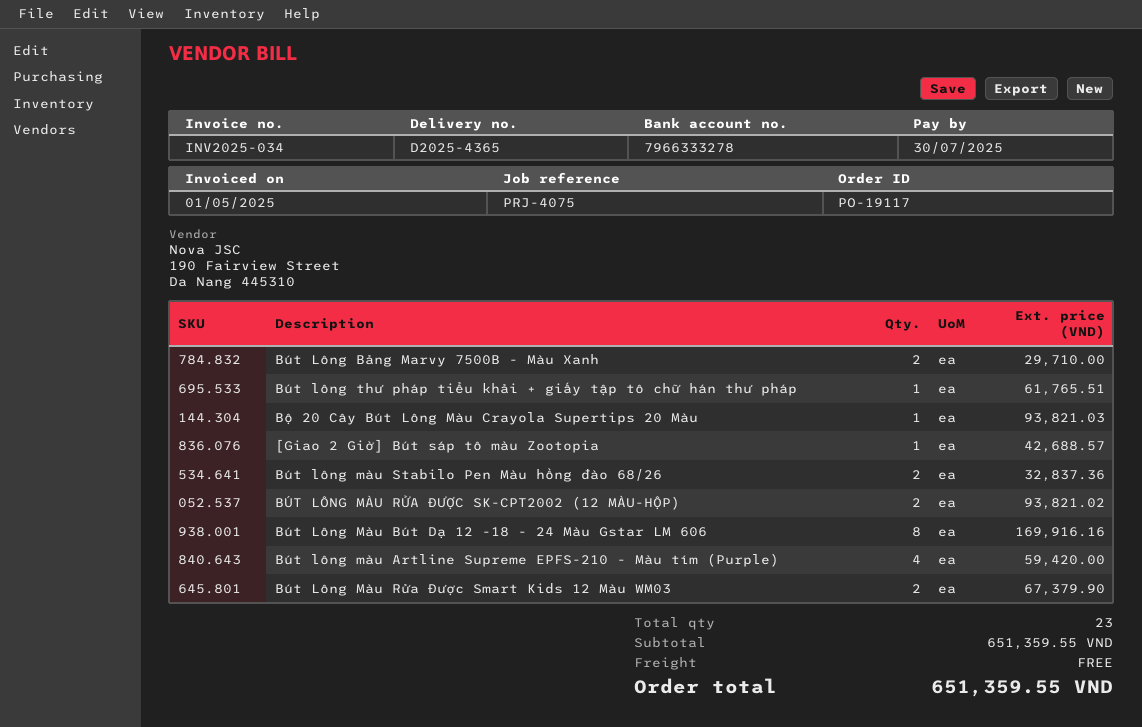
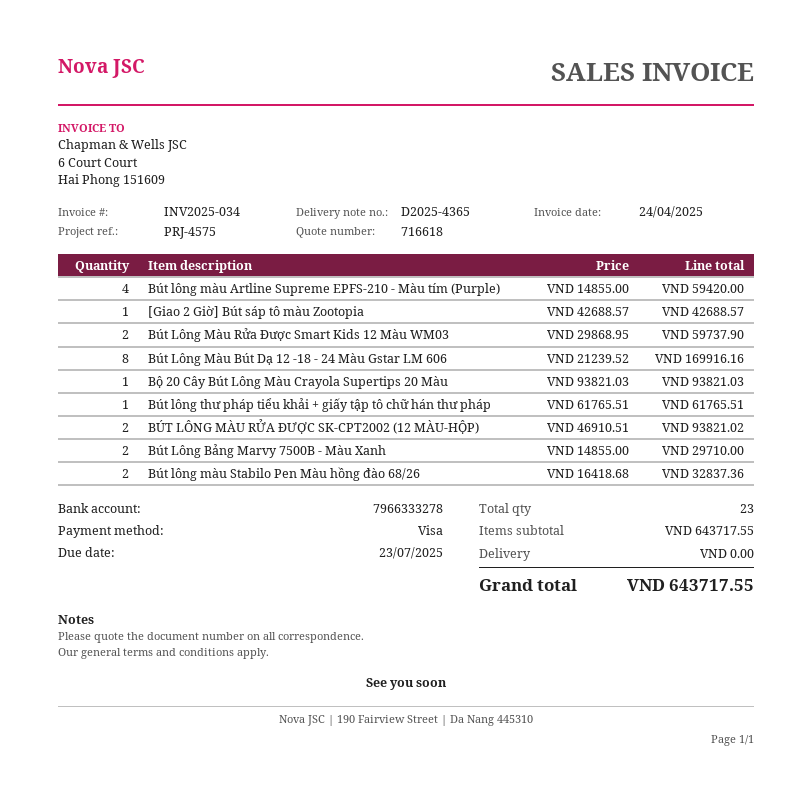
invoice date: 2025-05-01 -> 2025-04-24
due date: 2025-07-30 -> 2025-07-23
reference: PRJ-4075 -> PRJ-4575
Bút Lông Màu Rửa Được Smart Kids 12 Màu WM03: 2 for 67379.90 -> 2 for 59737.90
subtotal: 651359.55 -> 643717.55
total: 651359.55 -> 643717.55

